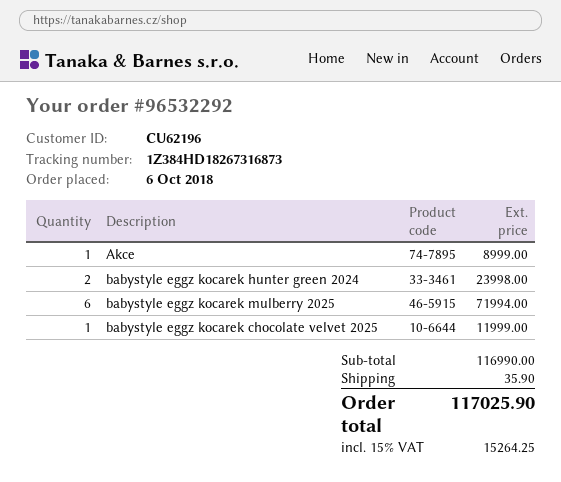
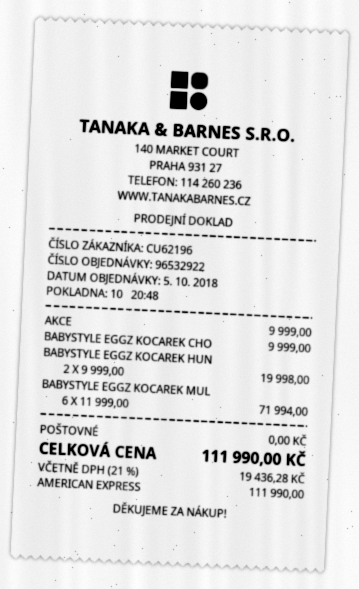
order number: 96532292 -> 96532922
order date: 2018-10-06 -> 2018-10-05
Akce: 1 for 8999.00 -> 1 for 9999.00
babystyle eggz kocarek hunter green 2024: 2 for 23998.00 -> 2 for 19998.00
babystyle eggz kocarek chocolate velvet 2025: 1 for 11999.00 -> 1 for 9999.00
shipping: 35.90 -> 0.00
tax: 15% = 15264.25 -> 21% = 19436.28
total: 117025.90 -> 111990.00

